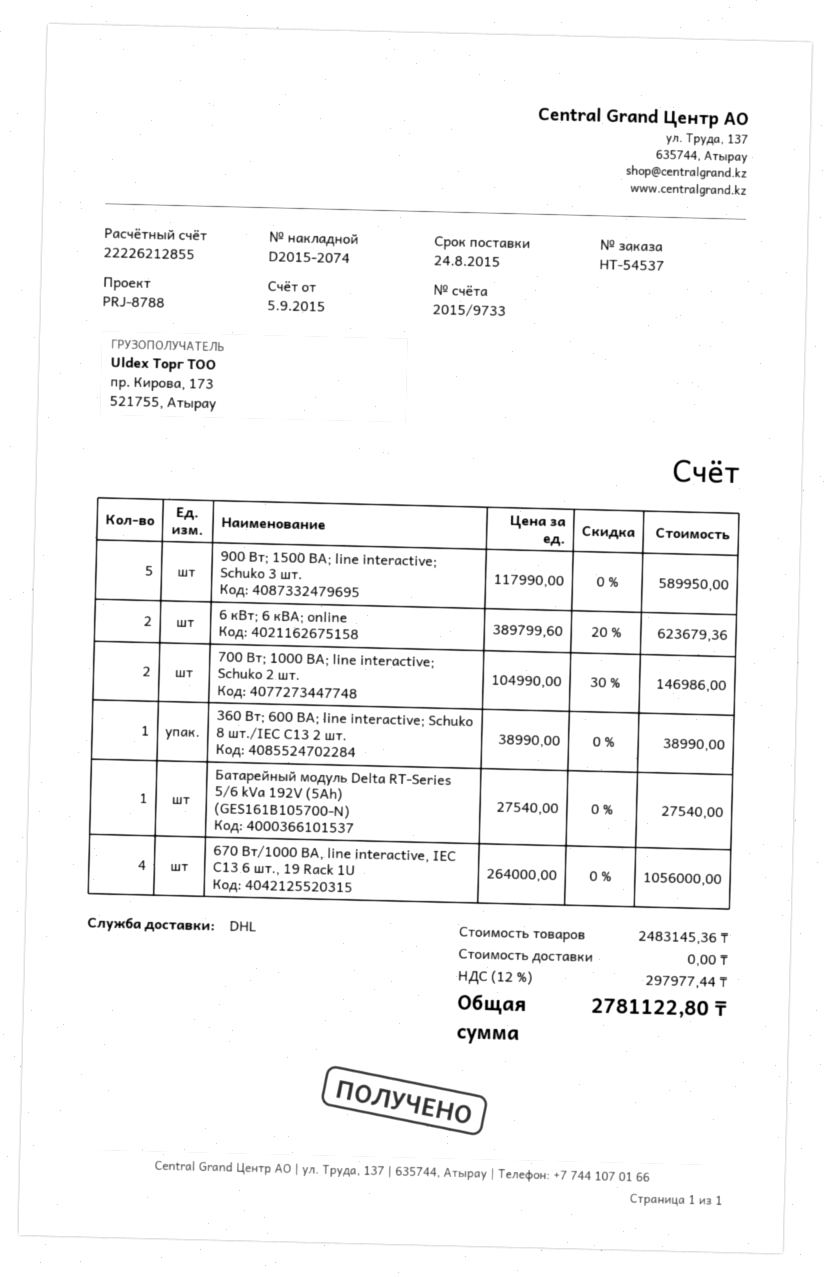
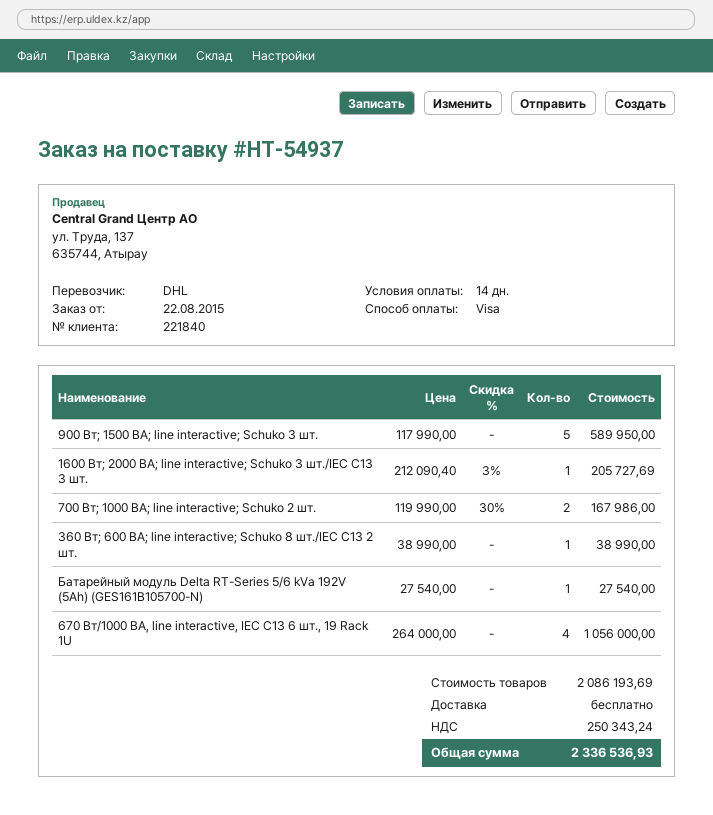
order number: HT-54537 -> HT-54937
6 кВт; 6 кВА; online: 2 x 389799.60 - 20% = 623679.36 -> none
700 Вт; 1000 ВА; line interactive; Schuko 2 шт.: 2 x 104990.00 - 30% = 146986.00 -> 2 x 119990.00 - 30% = 167986.00
1600 Вт; 2000 ВА; line interactive; Schuko 3 шт./IEC C13 3 шт.: none -> 1 x 212090.40 - 3% = 205727.69
subtotal: 2483145.36 -> 2086193.69
tax: 297977.44 -> 250343.24
total: 2781122.80 -> 2336536.93

